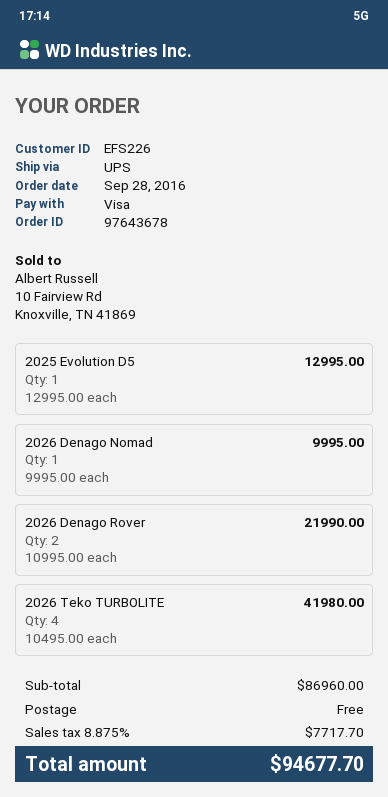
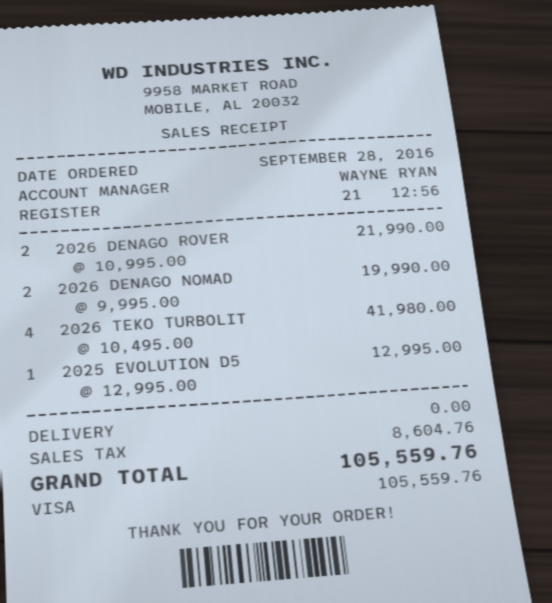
2026 Denago Nomad: 1 x 9995.00 = 9995.00 -> 2 x 9995.00 = 19990.00
tax: 7717.70 -> 8604.76
total: 94677.70 -> 105559.76

